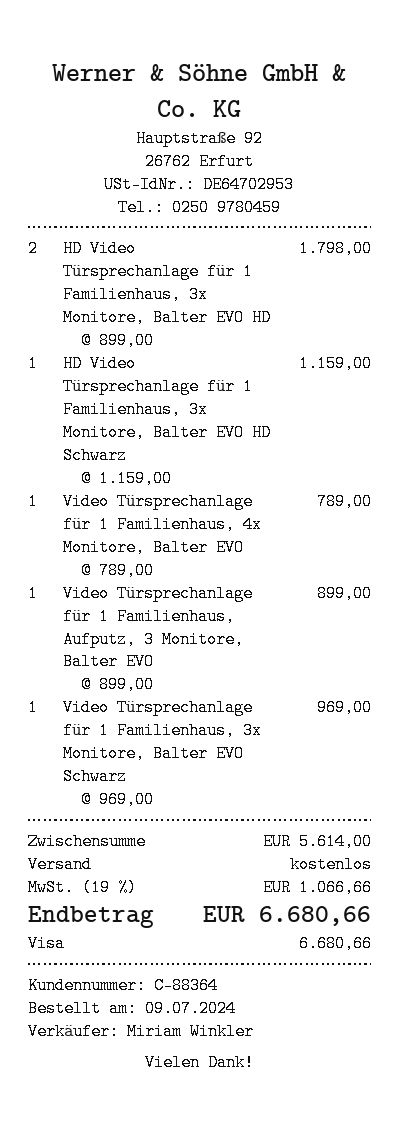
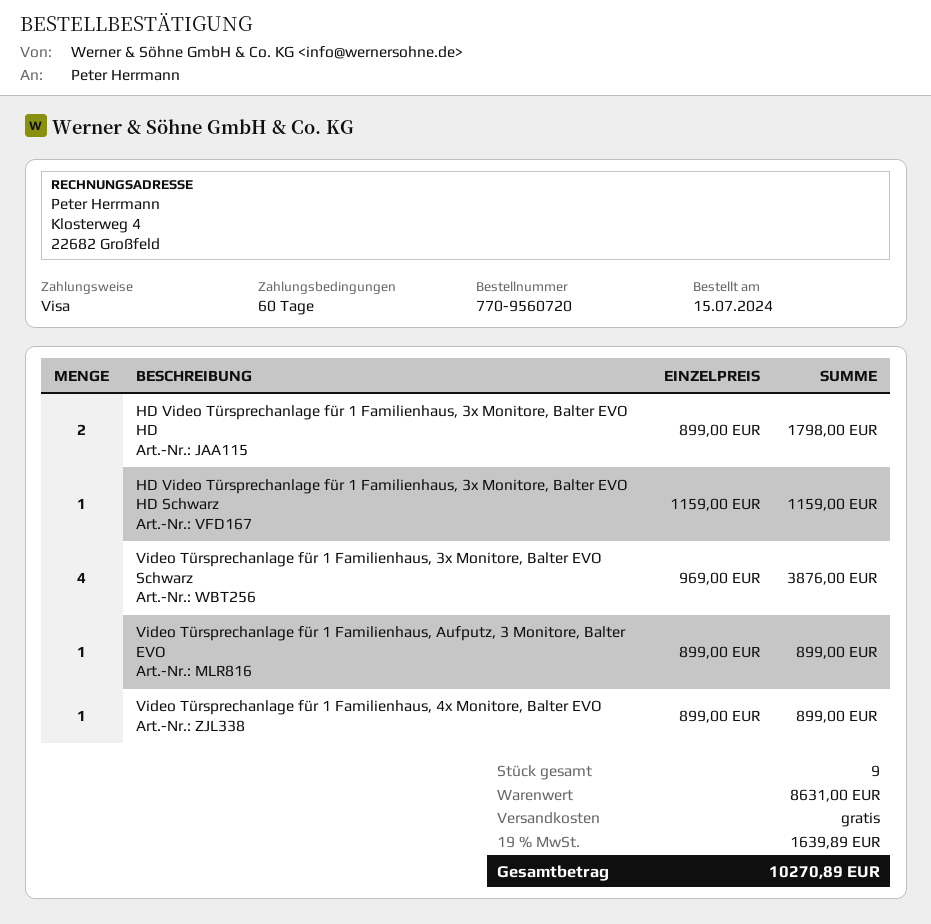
order date: 2024-07-09 -> 2024-07-15
Video Türsprechanlage für 1 Familienhaus, 4x Monitore, Balter EVO: 1 x 789.00 = 789.00 -> 1 x 899.00 = 899.00
Video Türsprechanlage für 1 Familienhaus, 3x Monitore, Balter EVO Schwarz: 1 x 969.00 = 969.00 -> 4 x 969.00 = 3876.00
subtotal: 5614.00 -> 8631.00
tax: 19% = 1066.66 -> 19% = 1639.89
total: 6680.66 -> 10270.89

